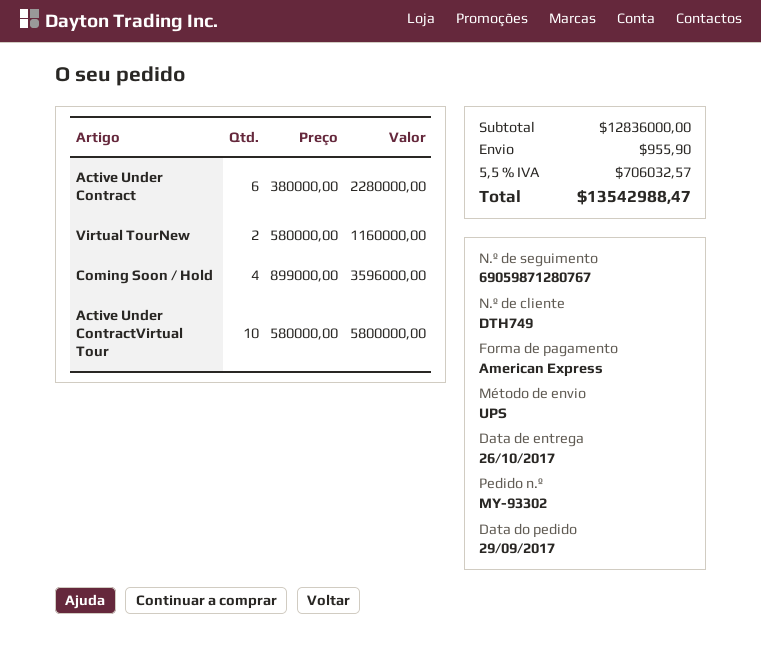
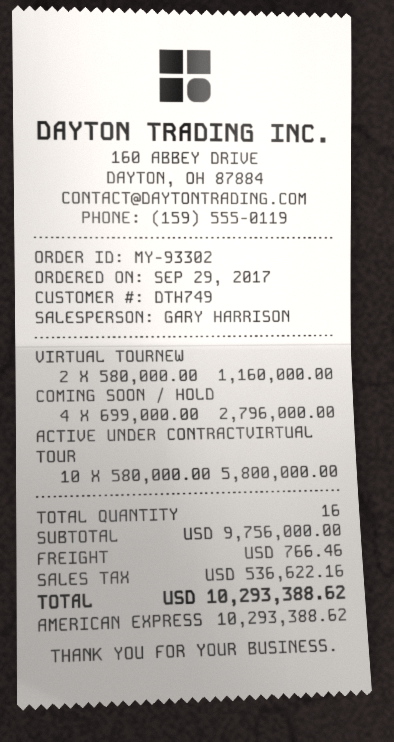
Active Under Contract: 6 x 380000.00 = 2280000.00 -> none
Coming Soon / Hold: 4 x 899000.00 = 3596000.00 -> 4 x 699000.00 = 2796000.00
subtotal: 12836000.00 -> 9756000.00
shipping: 955.90 -> 766.46
tax: 706032.57 -> 536622.16
total: 13542988.47 -> 10293388.62

